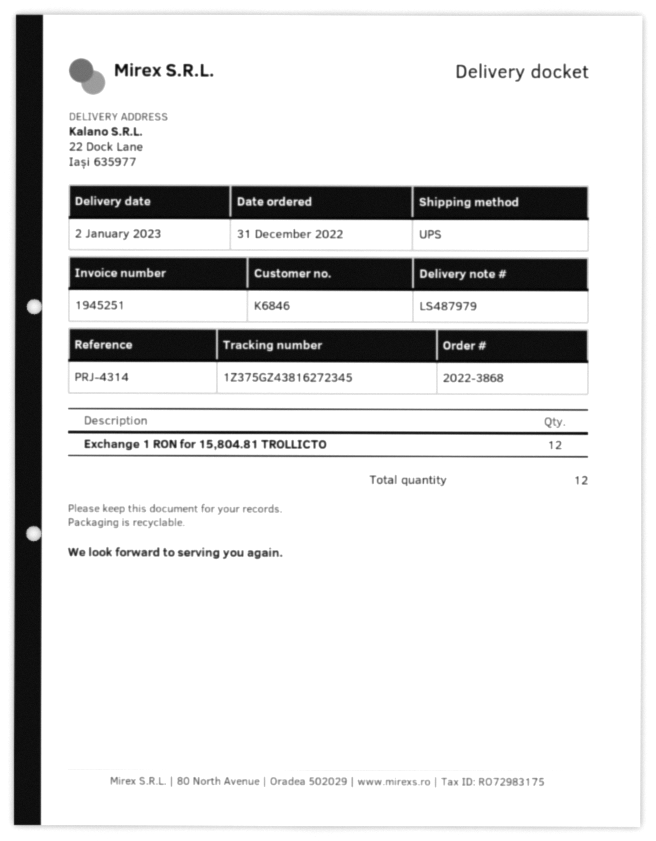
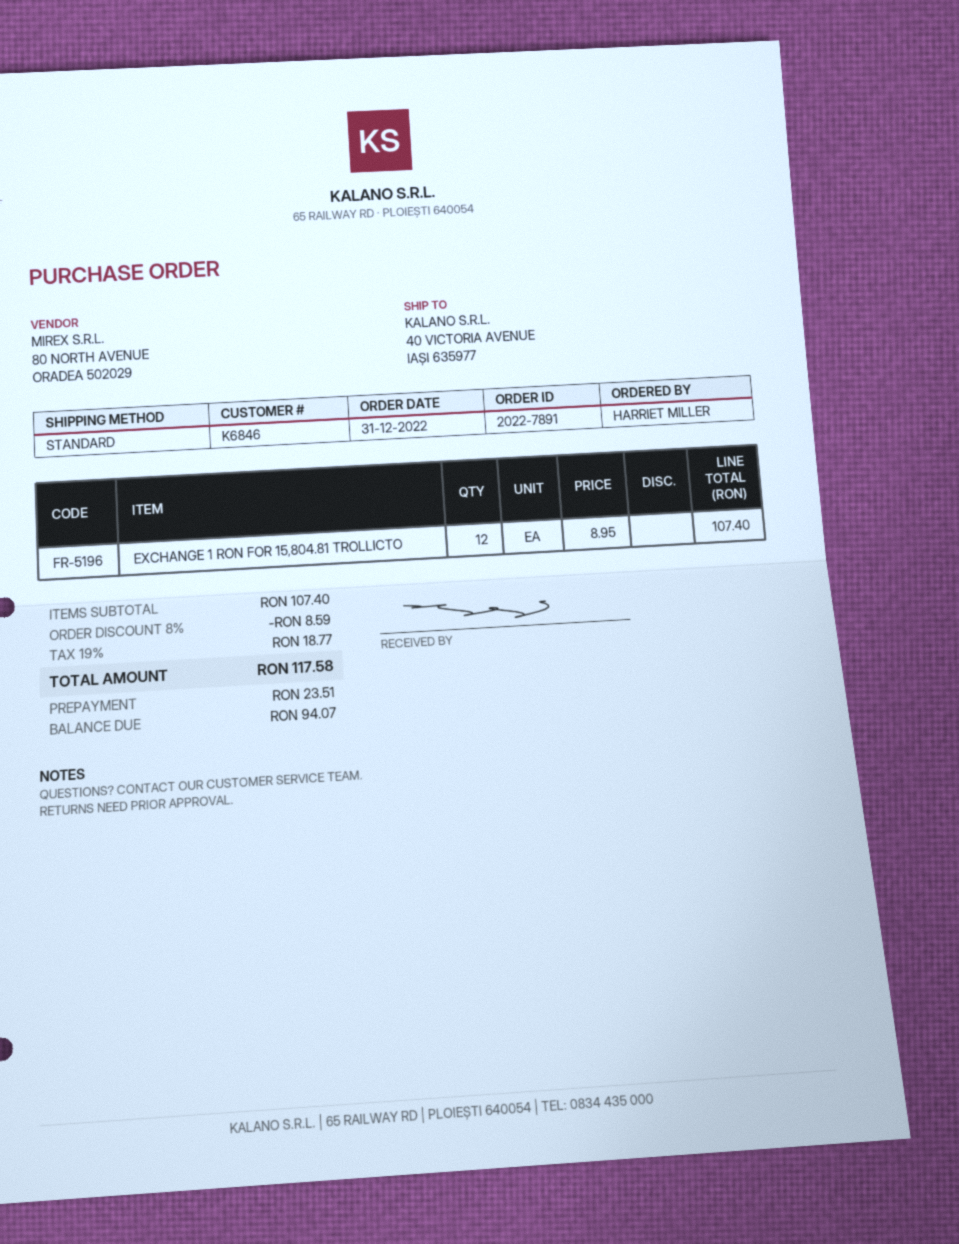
order number: 2022-3868 -> 2022-7891
shipping method: UPS -> standard
ship to: 22 Dock Lane, Iași 635977 -> 40 VICTORIA AVENUE, IAȘI 635977

